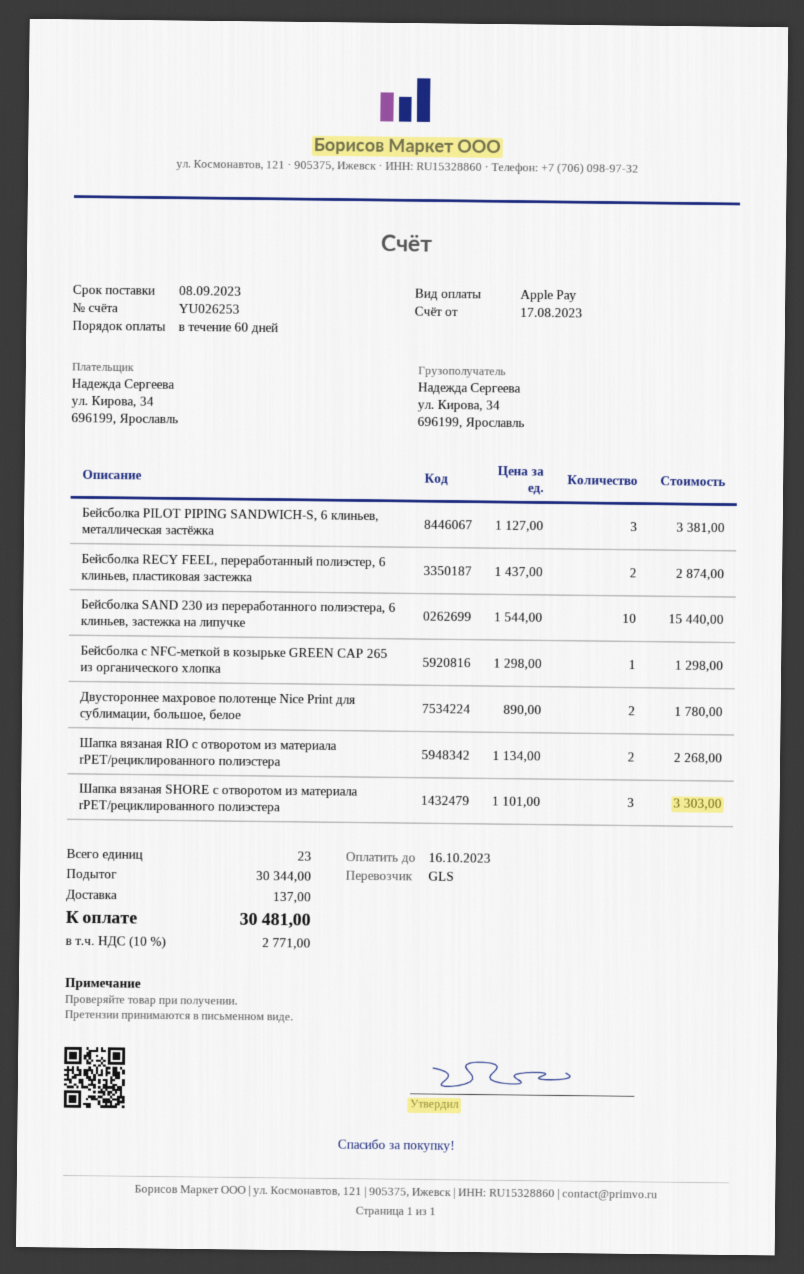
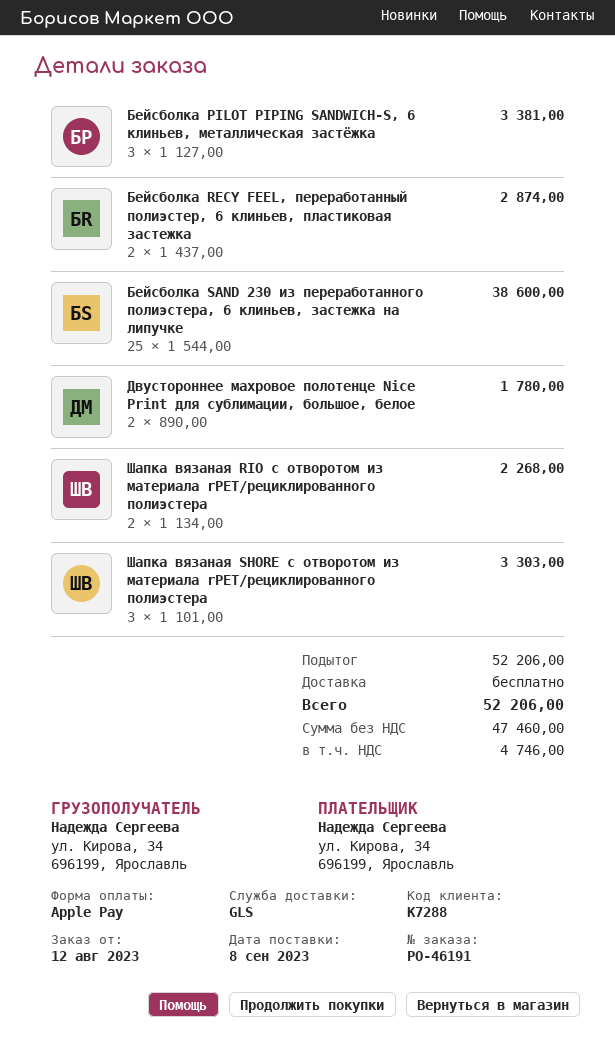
Бейсболка SAND 230 из переработанного полиэстера, 6 клиньев, застежка на липучке: 10 x 1544.00 = 15440.00 -> 25 x 1544.00 = 38600.00
Бейсболка с NFC-меткой в козырьке GREEN CAP 265 из органического хлопка: 1 x 1298.00 = 1298.00 -> none
subtotal: 30344.00 -> 52206.00
shipping: 137.00 -> 0.00
tax: 2771.00 -> 4746.00
total: 30481.00 -> 52206.00

